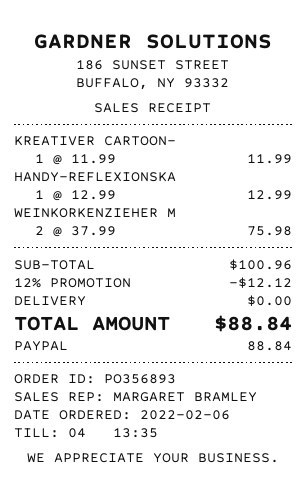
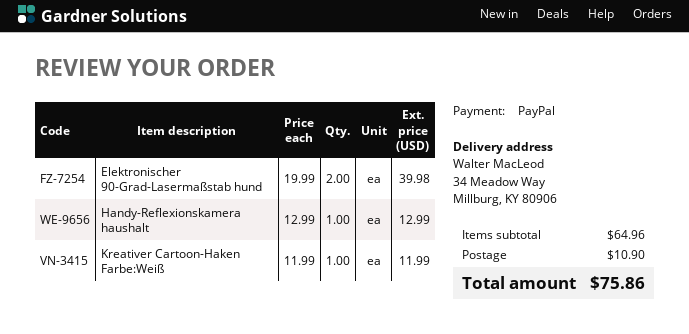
WEINKORKENZIEHER M: 2 x 37.99 = 75.98 -> none
Elektronischer 90-Grad-Lasermaßstab hund: none -> 2 x 19.99 = 39.98
subtotal: 100.96 -> 64.96
discount: 12% = 12.12 -> none
shipping: 0.00 -> 10.90
total: 88.84 -> 75.86

